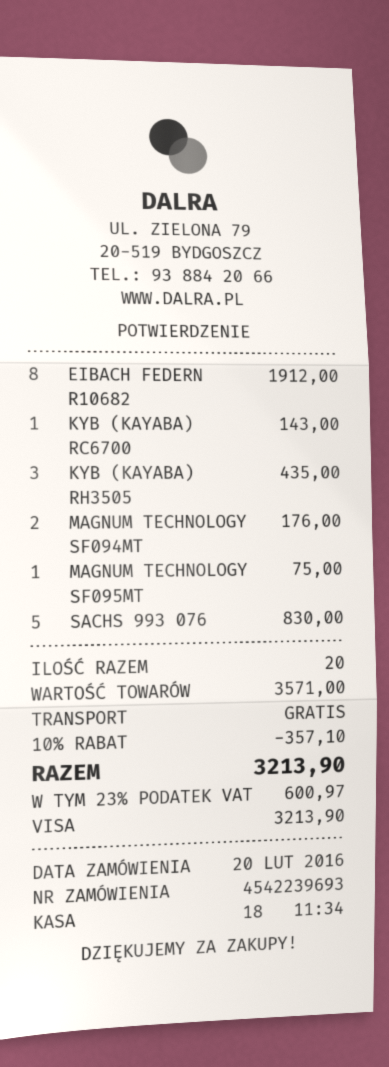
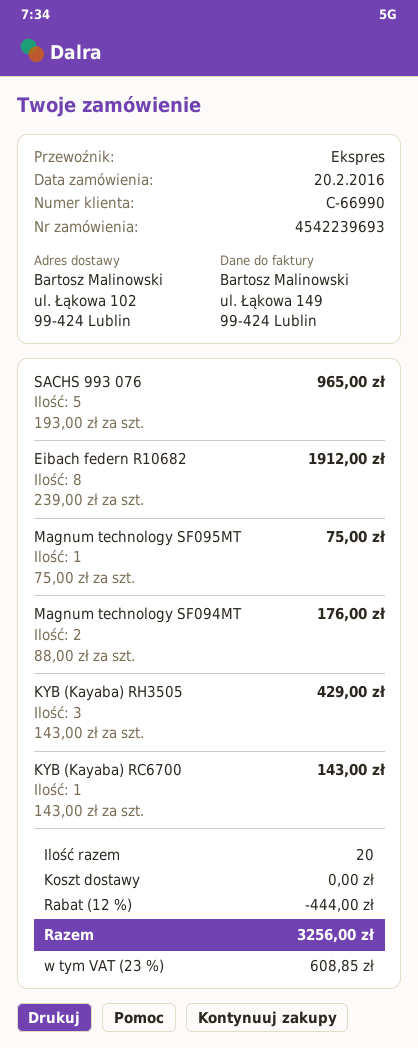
KYB (KAYABA) RH3505: 3 for 435.00 -> 3 for 429.00
SACHS 993 076: 5 for 830.00 -> 5 for 965.00
discount: 10% = 357.10 -> 12% = 444.00
tax: 23% = 600.97 -> 23% = 608.85
total: 3213.90 -> 3256.00

